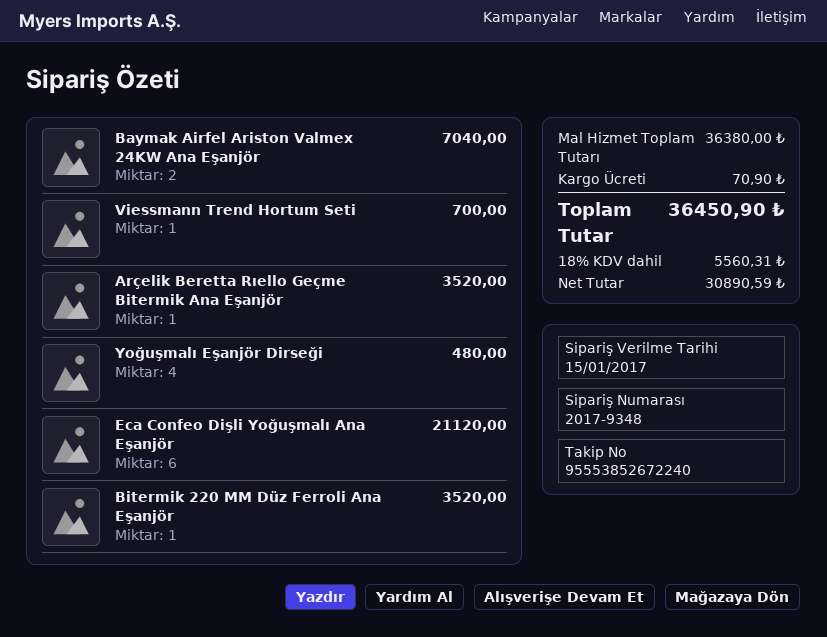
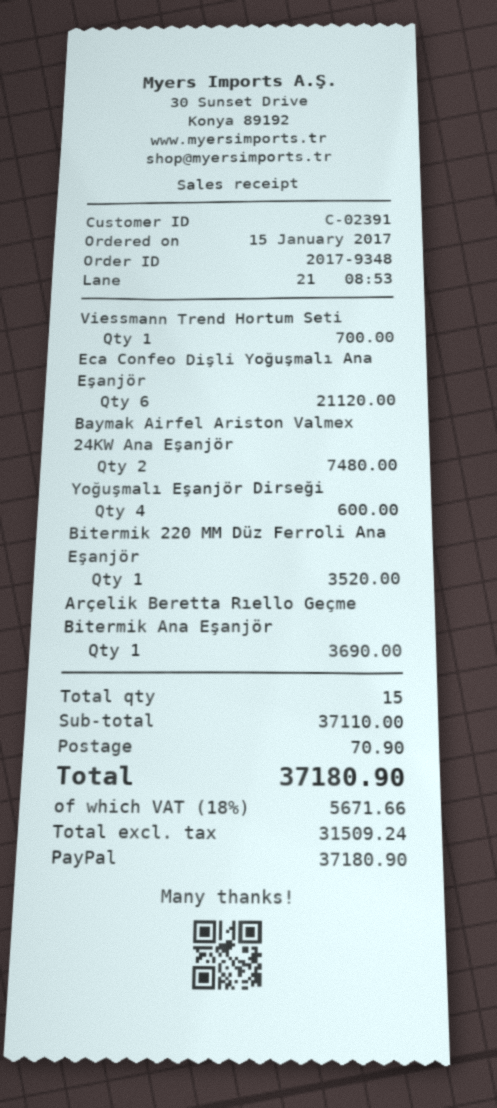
Baymak Airfel Ariston Valmex 24KW Ana Eşanjör: 2 for 7040.00 -> 2 for 7480.00
Arçelik Beretta Rıello Geçme Bitermik Ana Eşanjör: 1 for 3520.00 -> 1 for 3690.00
Yoğuşmalı Eşanjör Dirseği: 4 for 480.00 -> 4 for 600.00
subtotal: 36380.00 -> 37110.00
net: 30890.59 -> 31509.24
tax: 18% = 5560.31 -> 18% = 5671.66
total: 36450.90 -> 37180.90

